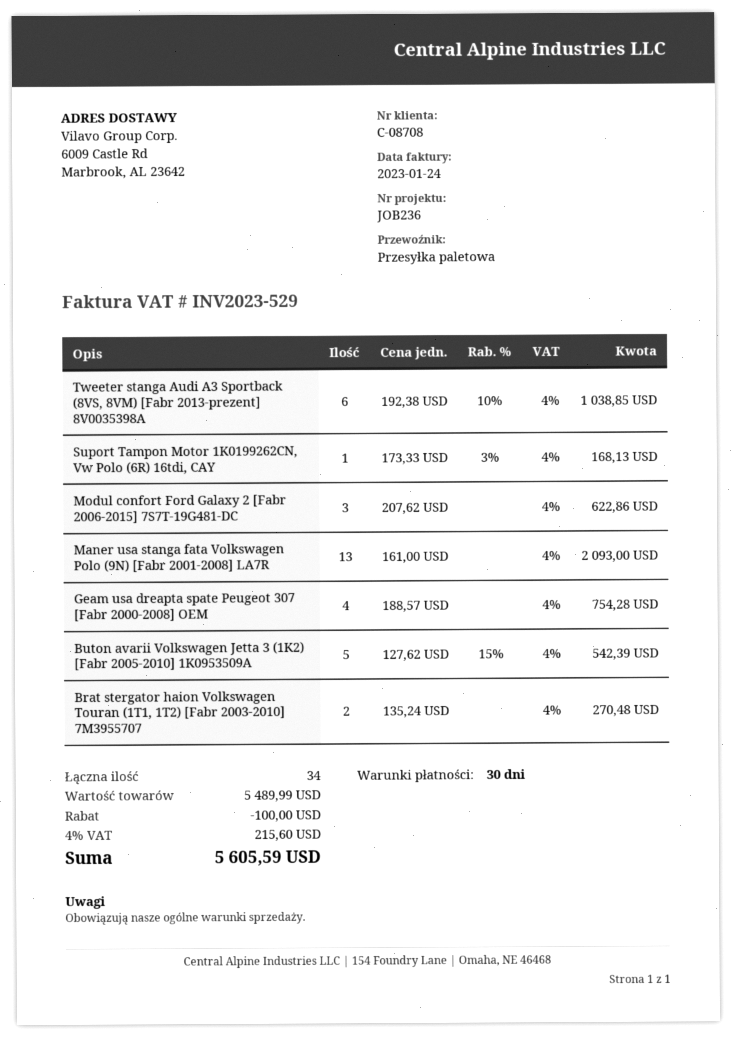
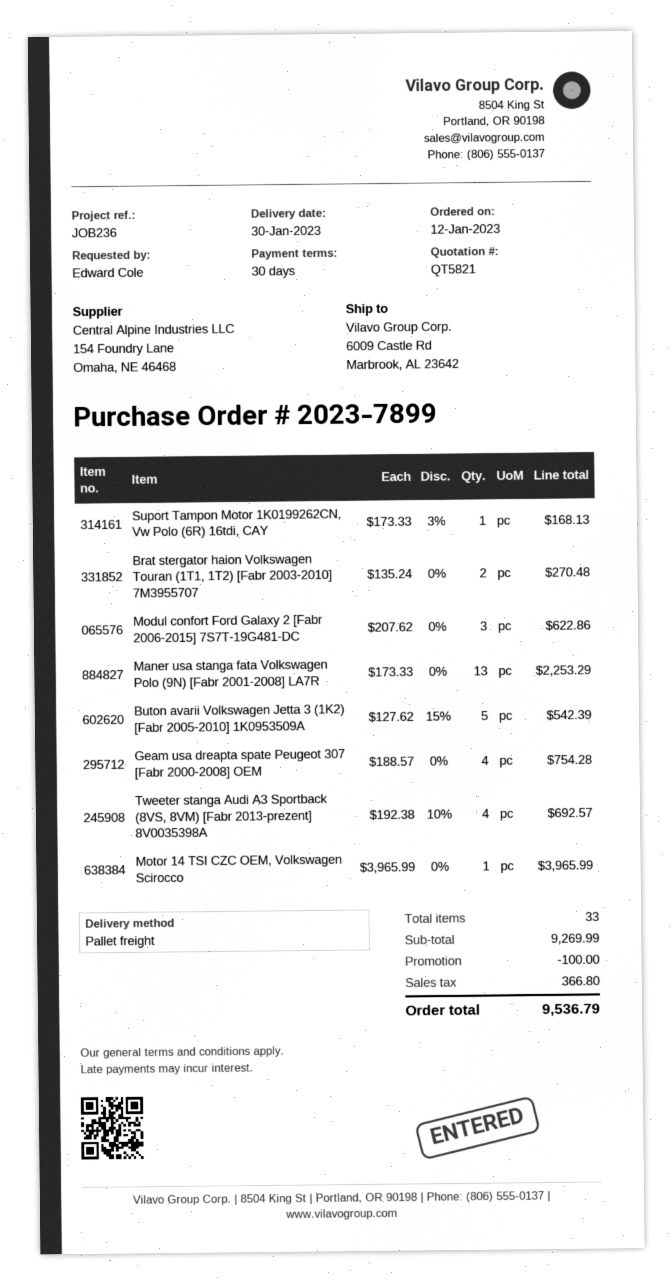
Tweeter stanga Audi A3 Sportback (8VS, 8VM) [Fabr 2013-prezent] 8V0035398A: 6 x 192.38 - 10% = 1038.85 -> 4 x 192.38 - 10% = 692.57
Maner usa stanga fata Volkswagen Polo (9N) [Fabr 2001-2008] LA7R: 13 x 161.00 = 2093.00 -> 13 x 173.33 = 2253.29
Motor 14 TSI CZC OEM, Volkswagen Scirocco: none -> 1 x 3965.99 = 3965.99
total quantity: 34 -> 33
subtotal: 5489.99 -> 9269.99
tax: 215.60 -> 366.80
total: 5605.59 -> 9536.79

